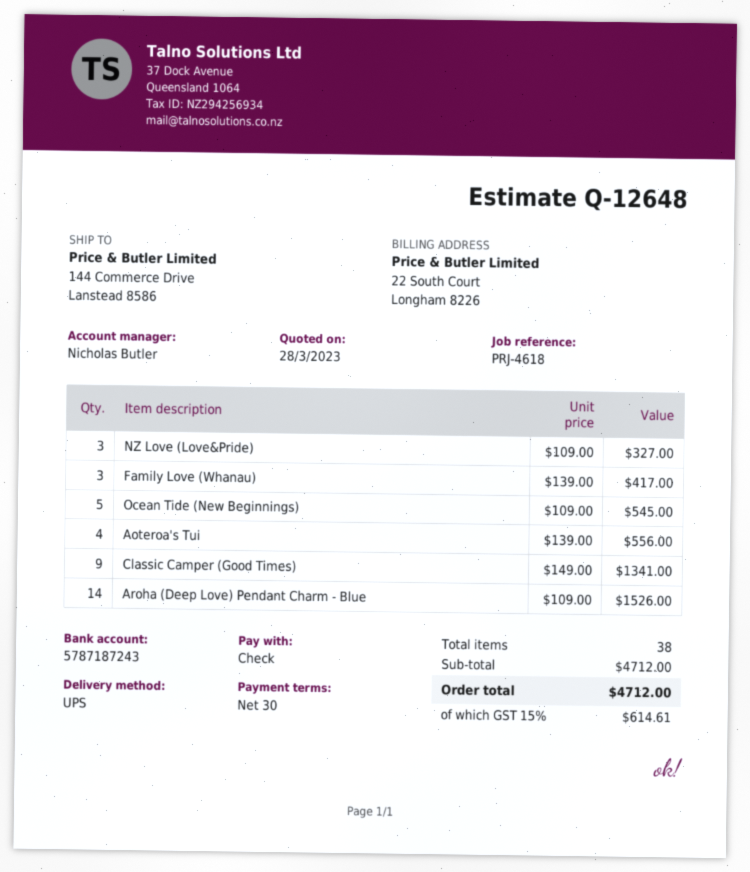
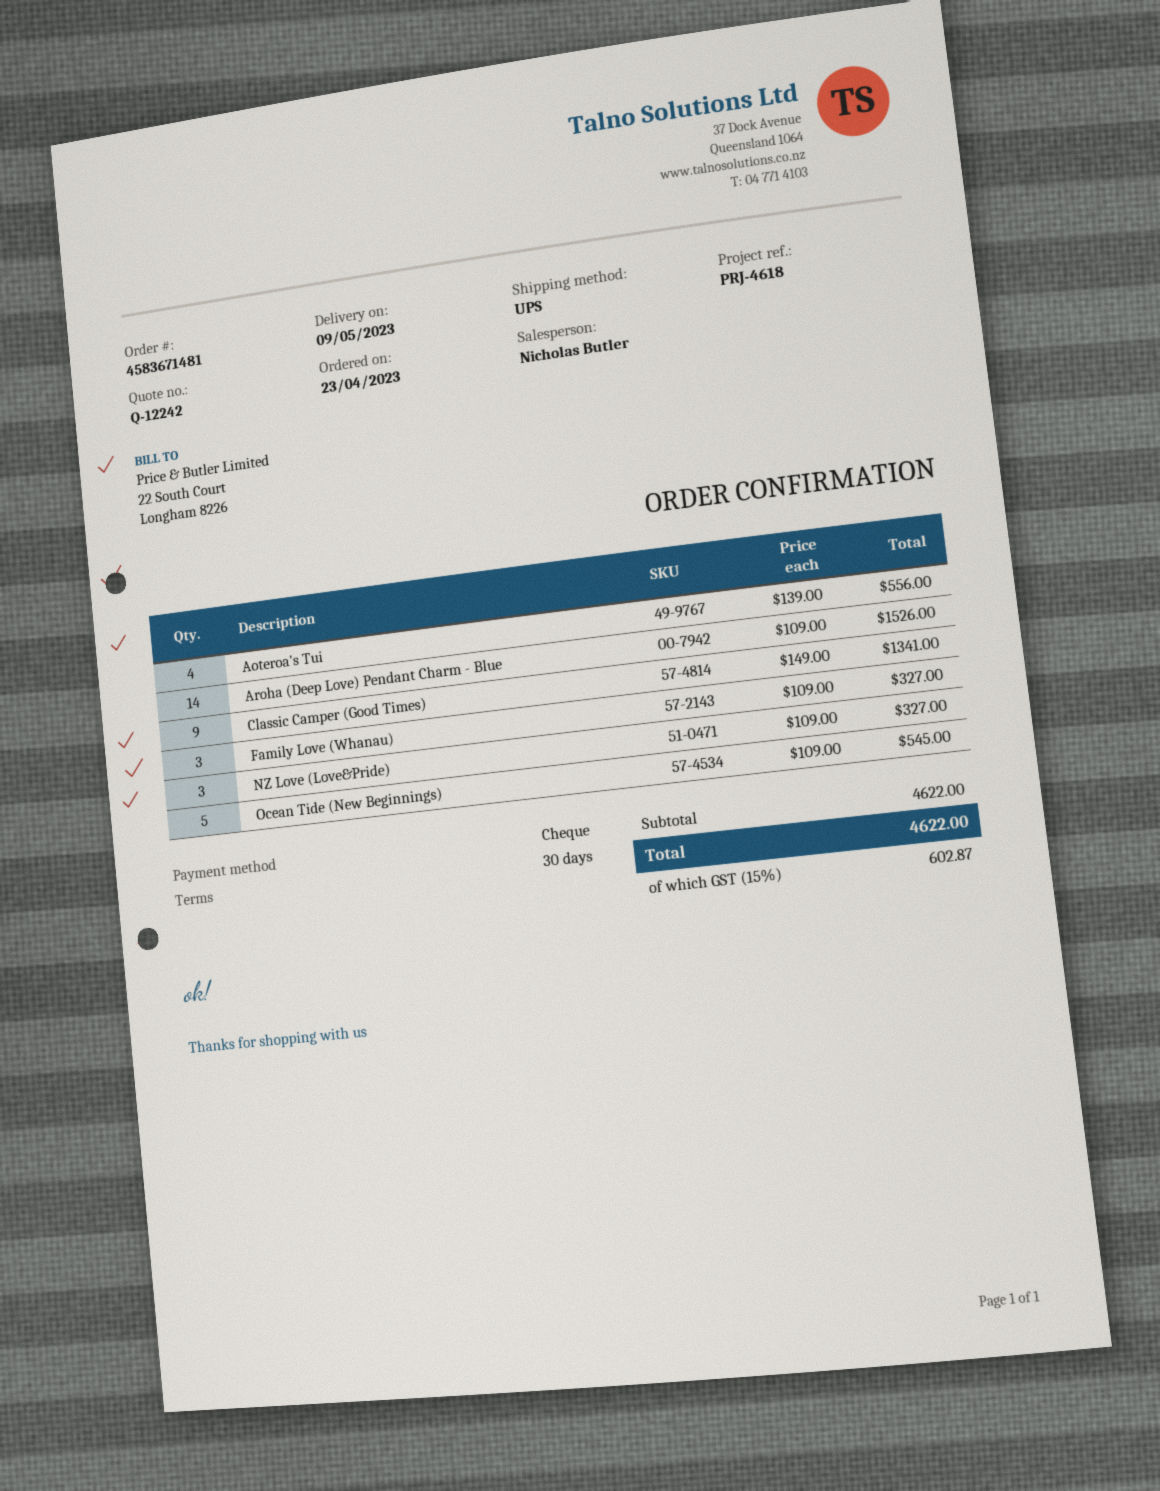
quote number: Q-12648 -> Q-12242
Family Love (Whanau): 3 x 139.00 = 417.00 -> 3 x 109.00 = 327.00
subtotal: 4712.00 -> 4622.00
tax: 15% = 614.61 -> 15% = 602.87
total: 4712.00 -> 4622.00

